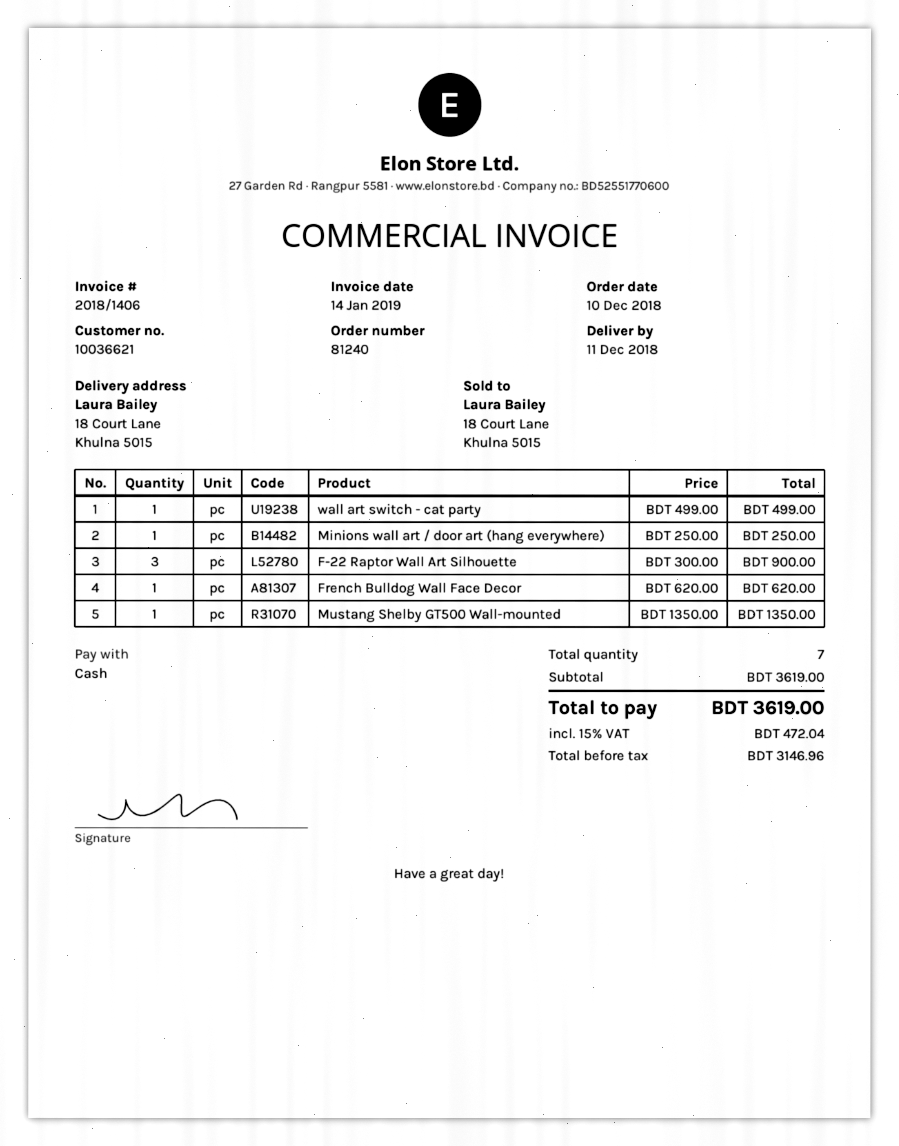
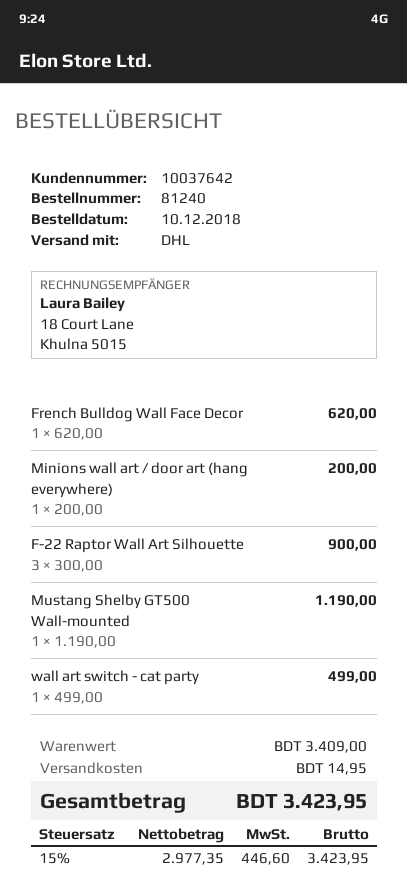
customer number: 10036621 -> 10037642
Minions wall art / door art (hang everywhere): 1 x 250.00 = 250.00 -> 1 x 200.00 = 200.00
Mustang Shelby GT500 Wall-mounted: 1 x 1350.00 = 1350.00 -> 1 x 1190.00 = 1190.00
subtotal: 3619.00 -> 3409.00
shipping: none -> 14.95
net: 3146.96 -> 2977.35
tax: 15% = 472.04 -> 15% = 446.60
total: 3619.00 -> 3423.95

